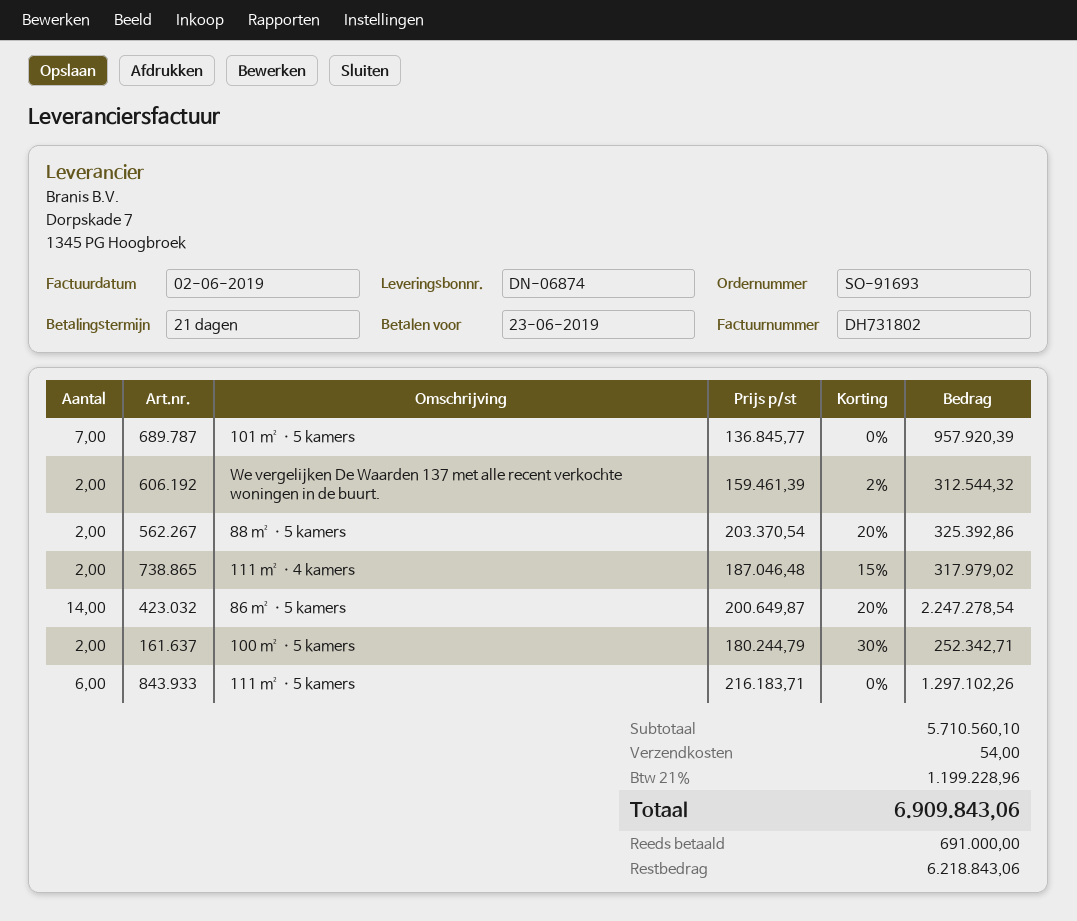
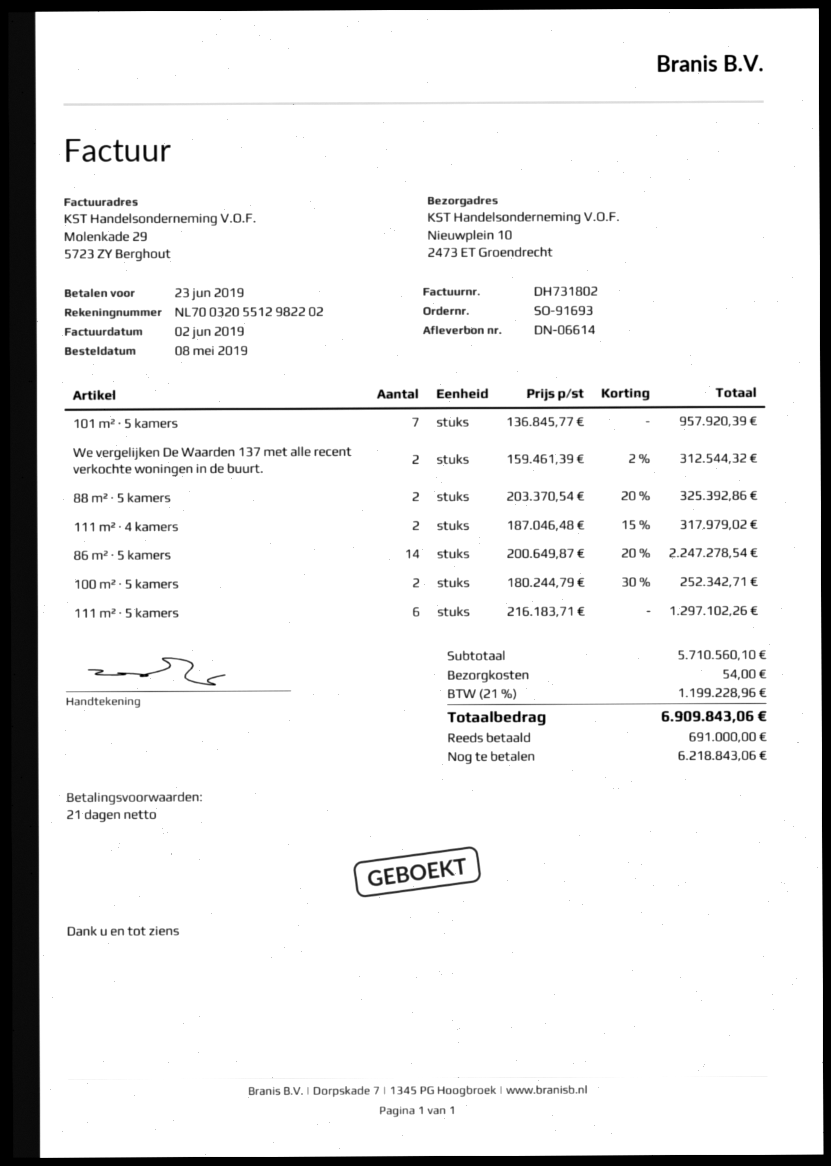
delivery note number: DN-06874 -> DN-06614

